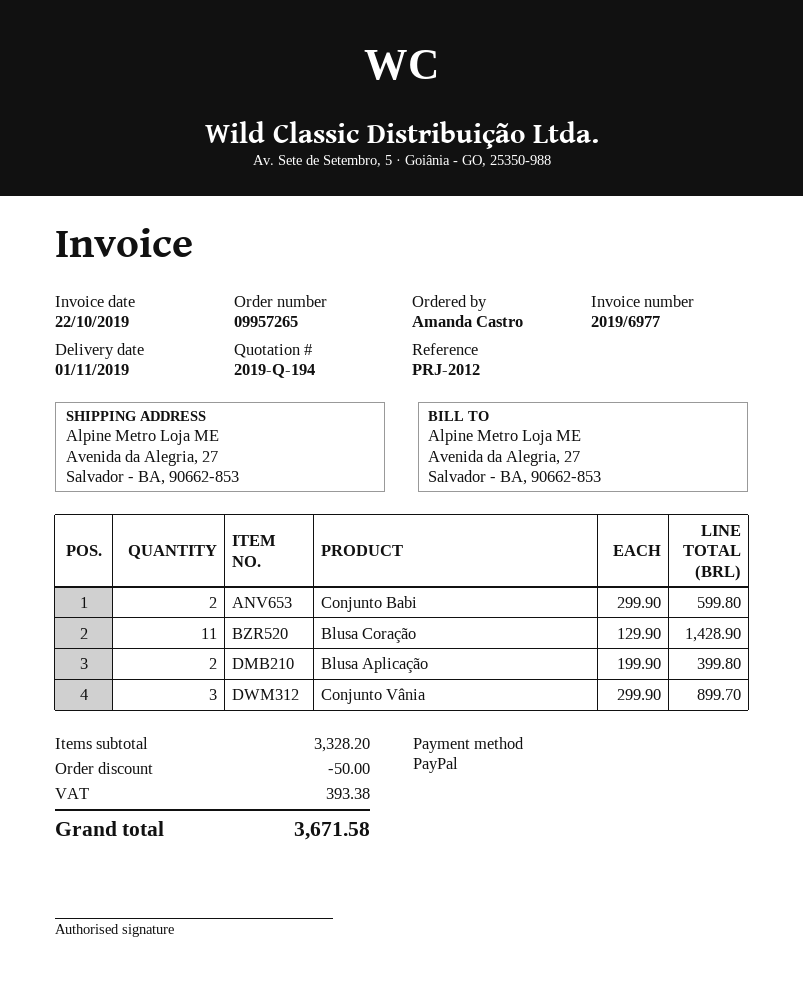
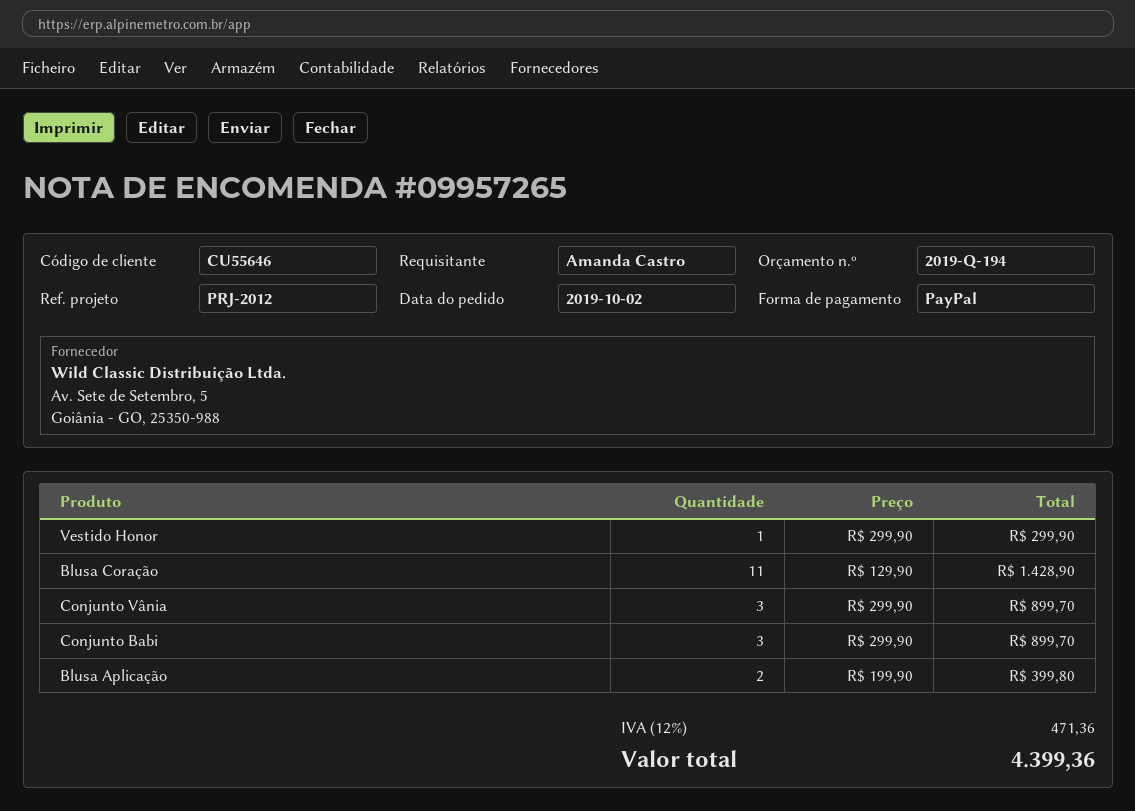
Conjunto Babi: 2 x 299.90 = 599.80 -> 3 x 299.90 = 899.70
Vestido Honor: none -> 1 x 299.90 = 299.90
discount: 50.00 -> none
tax: 393.38 -> 471.36
total: 3671.58 -> 4399.36

